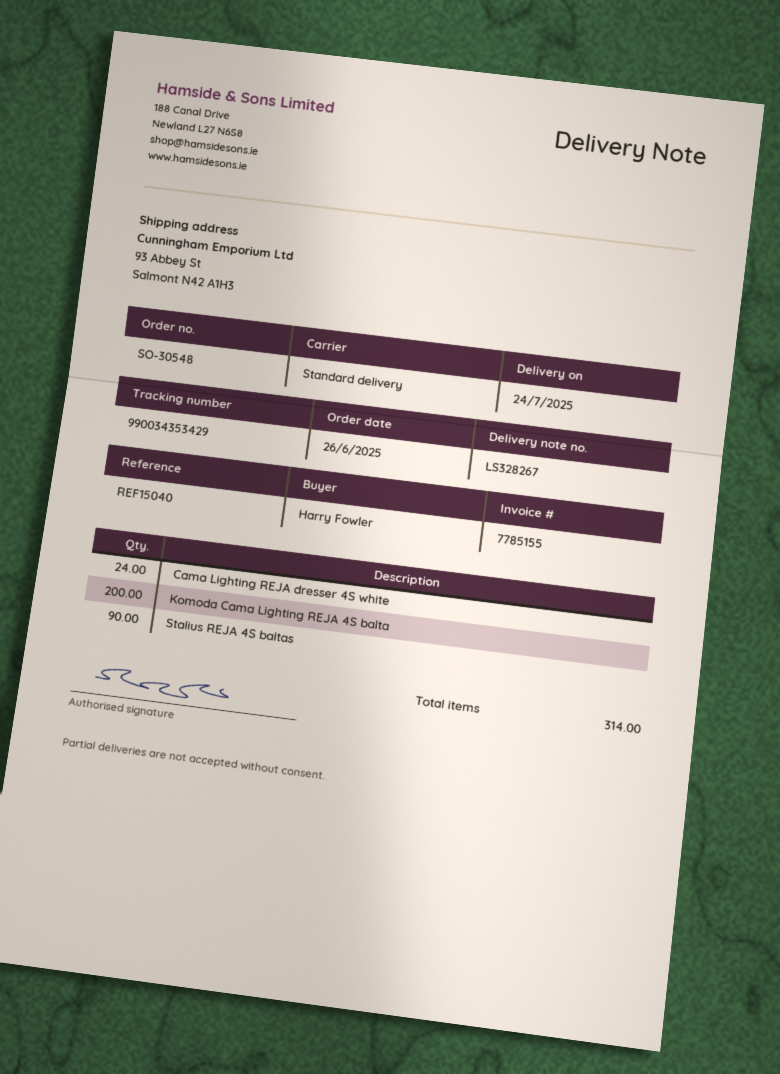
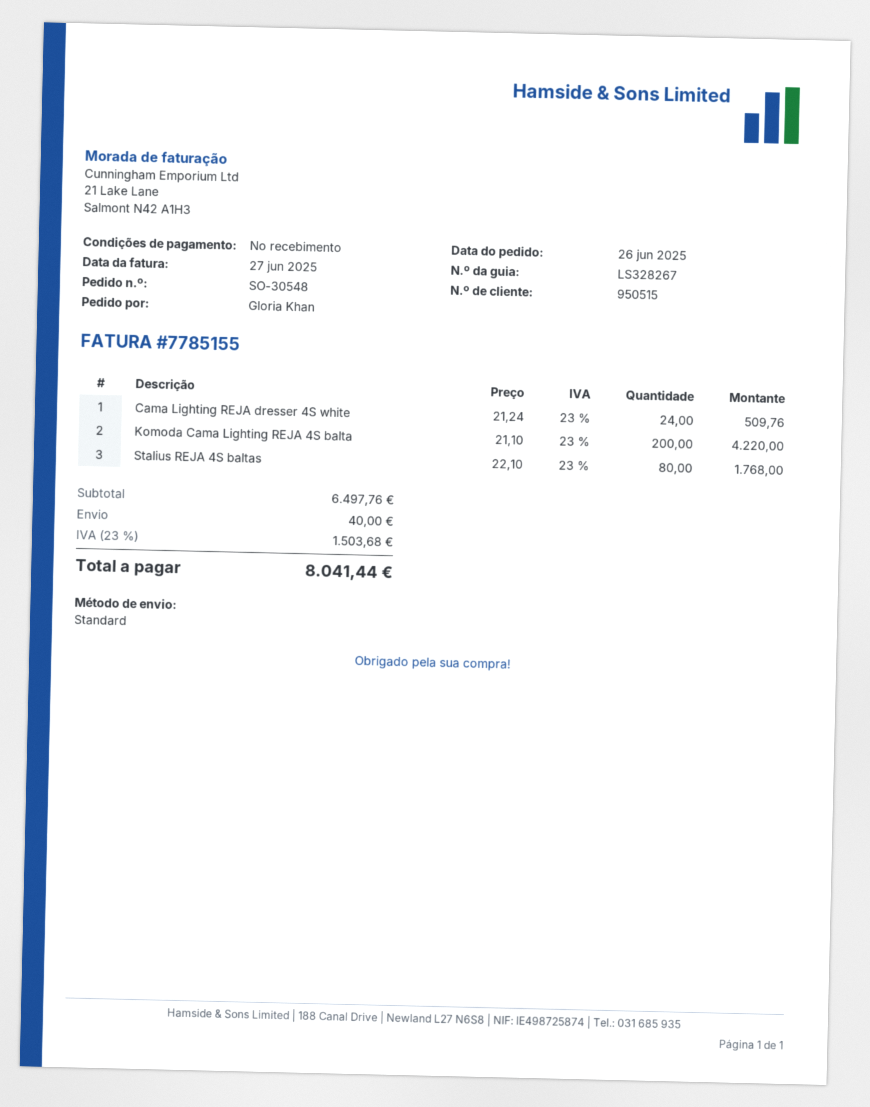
ordered by: Harry Fowler -> Gloria Khan
Stalius REJA 4S baltas: 90 -> 80

